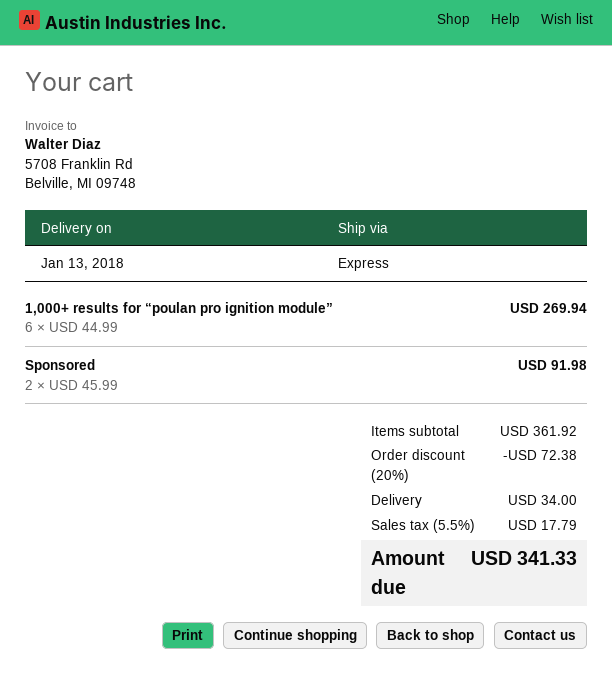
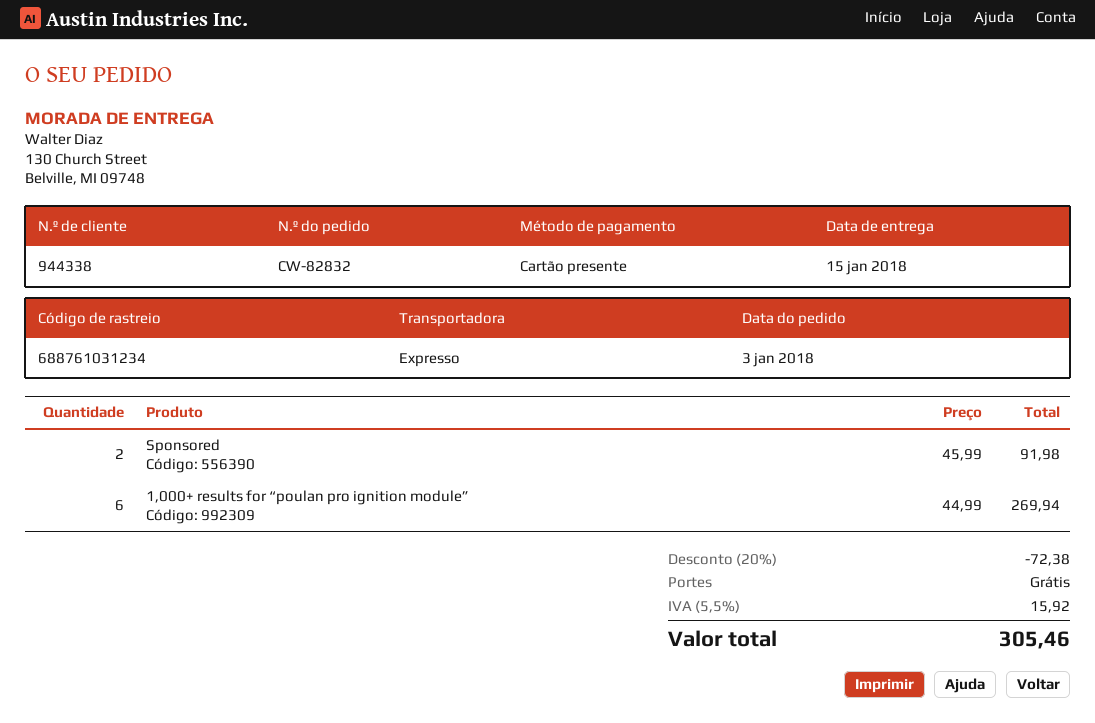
delivery date: 2018-01-13 -> 2018-01-15
shipping: 34.00 -> 0.00
tax: 5.5% = 17.79 -> 5.5% = 15.92
total: 341.33 -> 305.46

